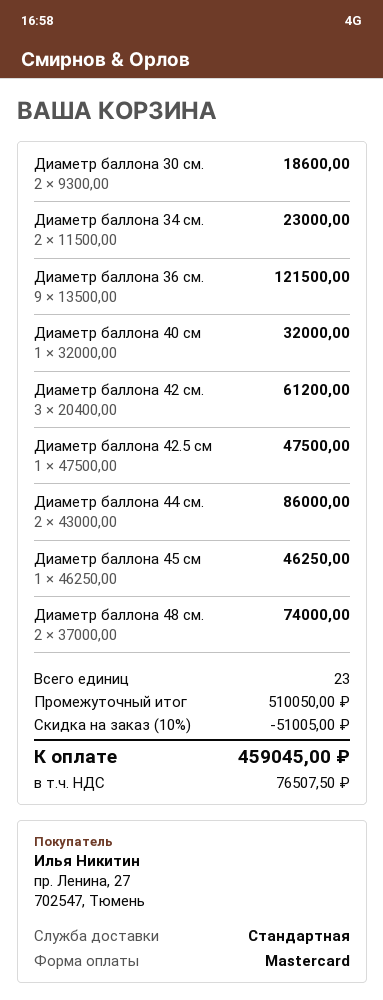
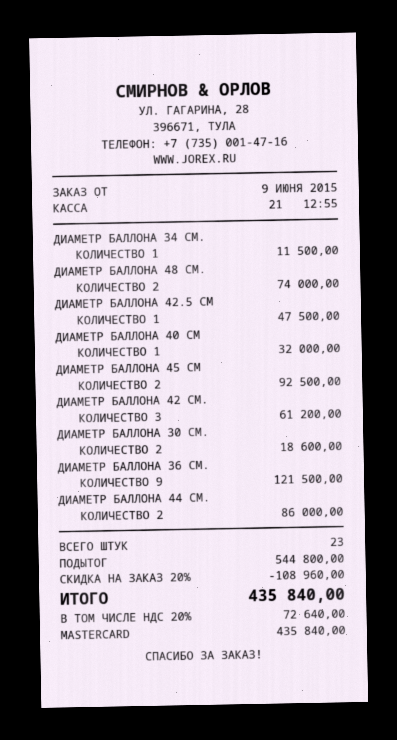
Диаметр баллона 34 см.: 2 for 23000.00 -> 1 for 11500.00
Диаметр баллона 45 см: 1 for 46250.00 -> 2 for 92500.00
subtotal: 510050.00 -> 544800.00
discount: 10% = 51005.00 -> 20% = 108960.00
tax: 76507.50 -> 72640.00
total: 459045.00 -> 435840.00

